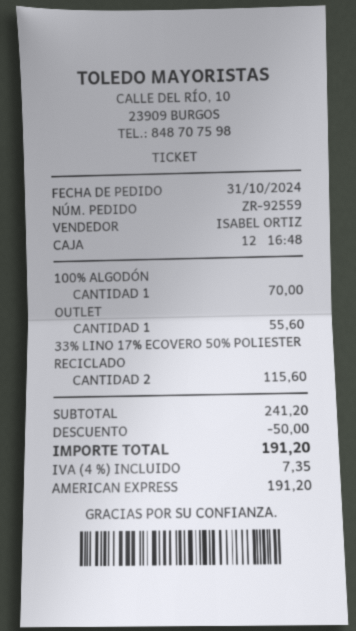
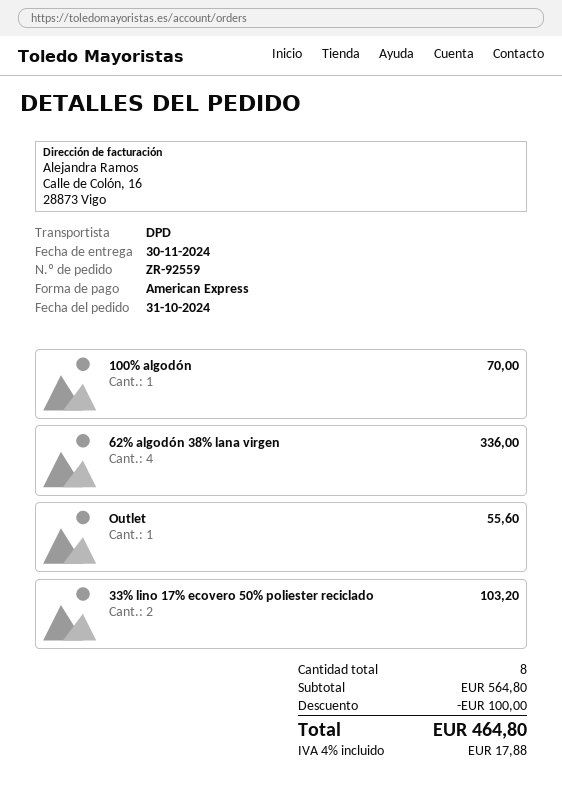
33% LINO 17% ECOVERO 50% POLIESTER RECICLADO: 2 for 115.60 -> 2 for 103.20
62% algodón 38% lana virgen: none -> 4 for 336.00
subtotal: 241.20 -> 564.80
discount: 50.00 -> 100.00
tax: 4% = 7.35 -> 4% = 17.88
total: 191.20 -> 464.80

